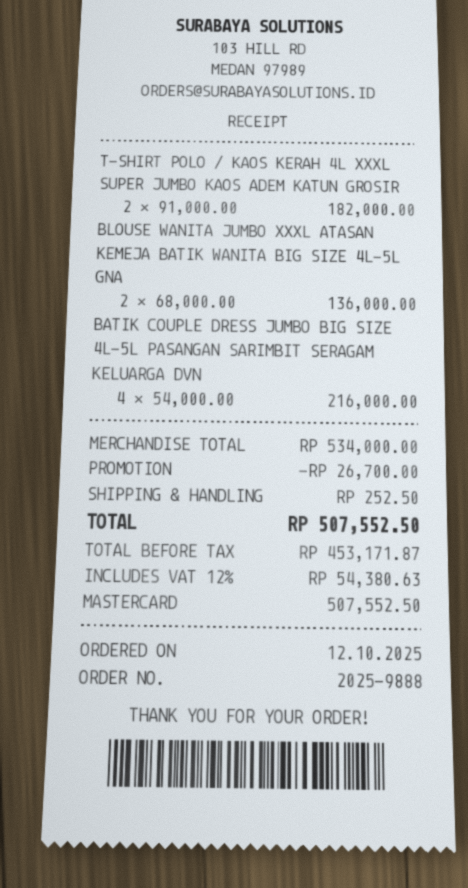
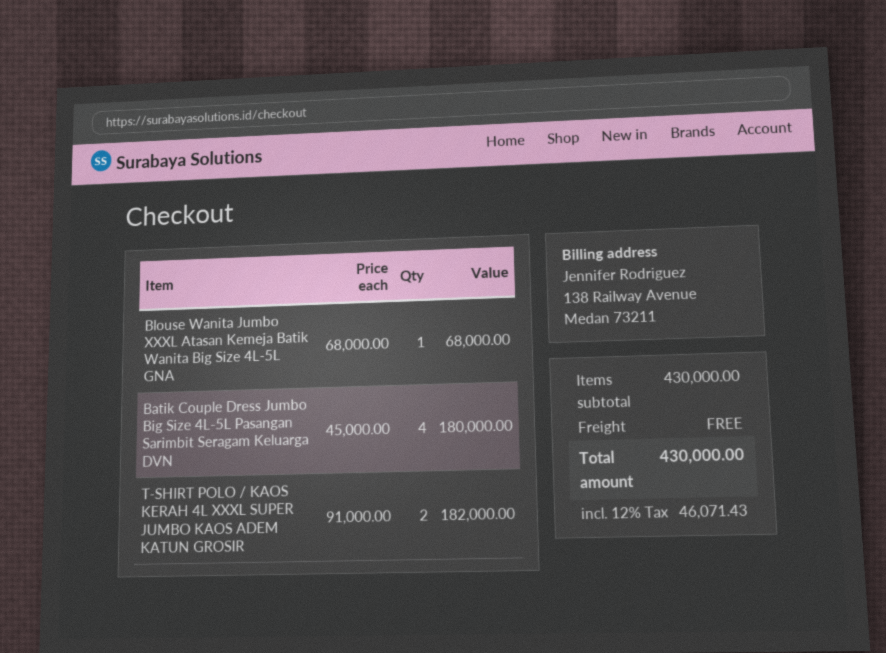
BLOUSE WANITA JUMBO XXXL ATASAN KEMEJA BATIK WANITA BIG SIZE 4L-5L GNA: 2 x 68000.00 = 136000.00 -> 1 x 68000.00 = 68000.00
BATIK COUPLE DRESS JUMBO BIG SIZE 4L-5L PASANGAN SARIMBIT SERAGAM KELUARGA DVN: 4 x 54000.00 = 216000.00 -> 4 x 45000.00 = 180000.00
subtotal: 534000.00 -> 430000.00
discount: 26700.00 -> none
shipping: 252.50 -> 0.00
tax: 12% = 54380.63 -> 12% = 46071.43
total: 507552.50 -> 430000.00

